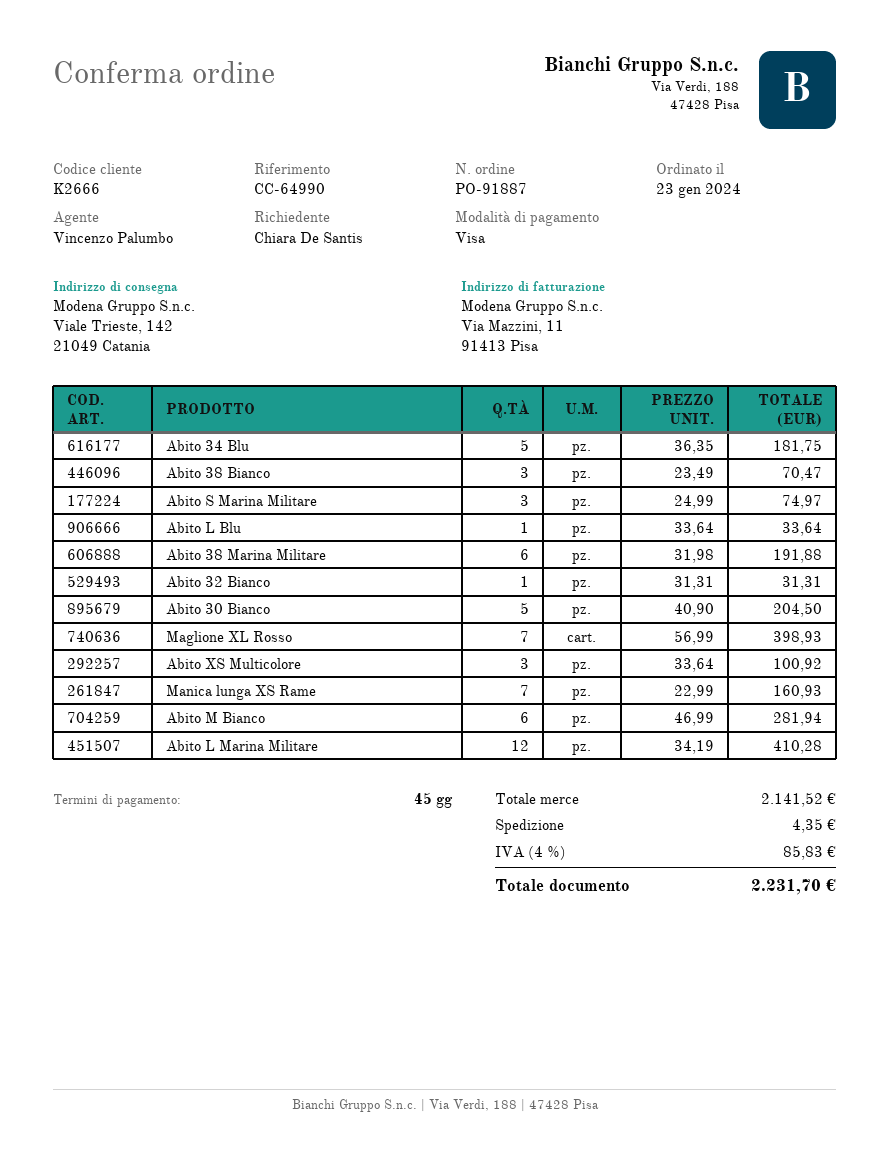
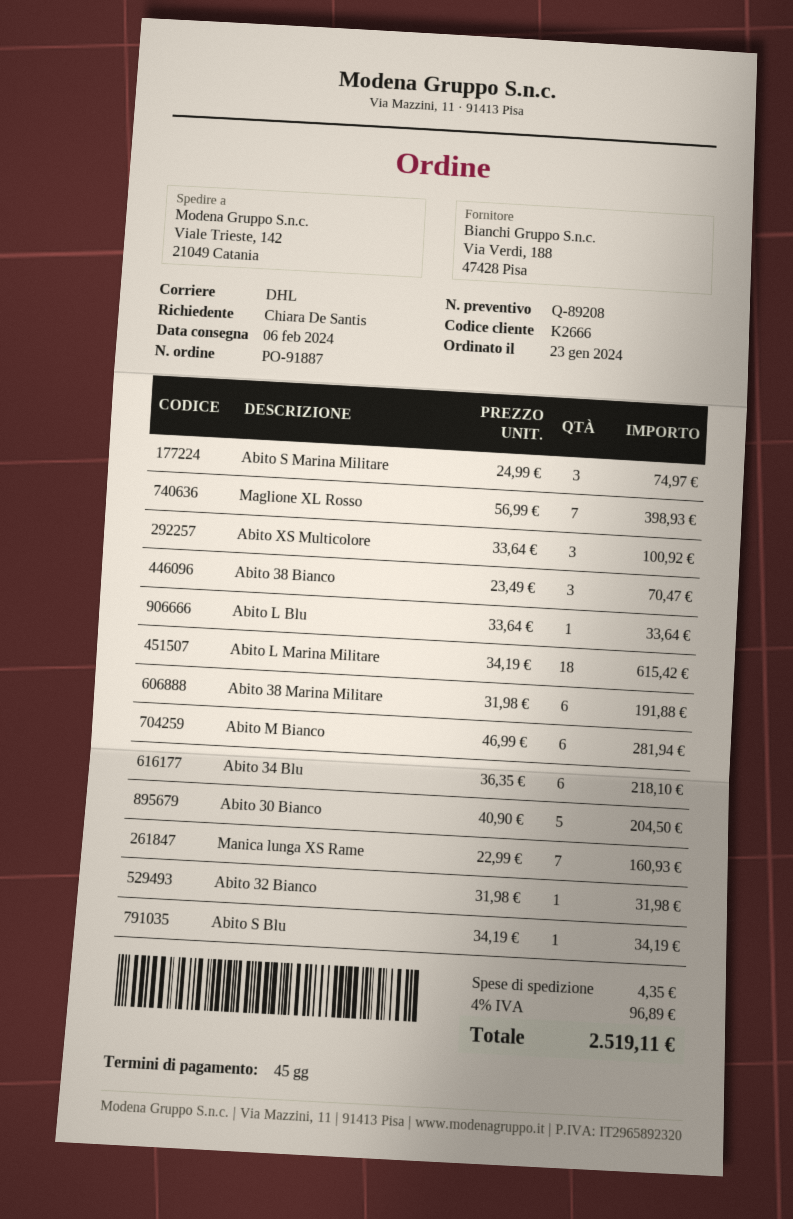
Abito 34 Blu: 5 x 36.35 = 181.75 -> 6 x 36.35 = 218.10
Abito 32 Bianco: 1 x 31.31 = 31.31 -> 1 x 31.98 = 31.98
Abito L Marina Militare: 12 x 34.19 = 410.28 -> 18 x 34.19 = 615.42
Abito S Blu: none -> 1 x 34.19 = 34.19
tax: 4% = 85.83 -> 4% = 96.89
total: 2231.70 -> 2519.11

